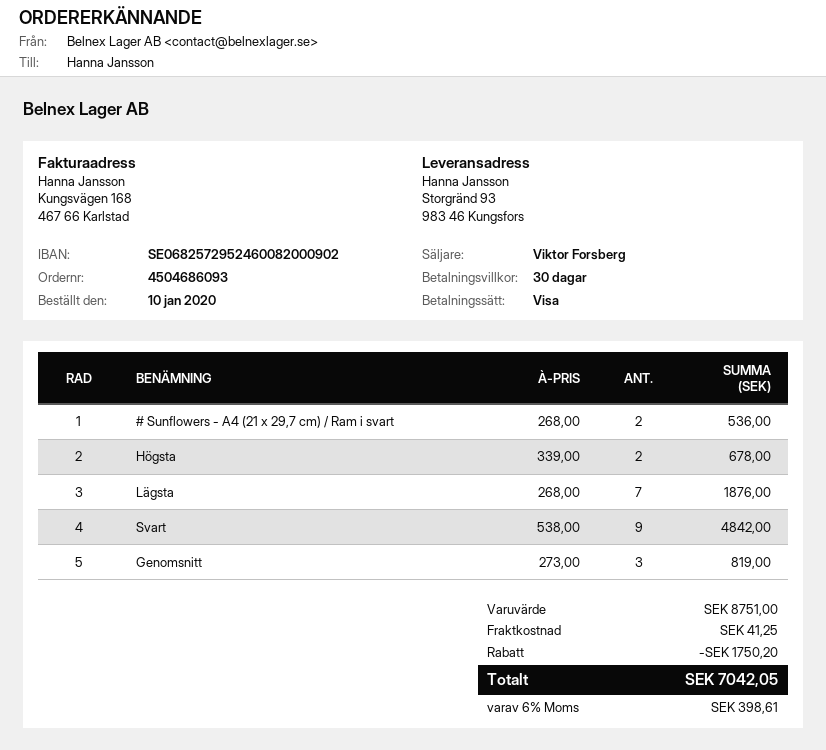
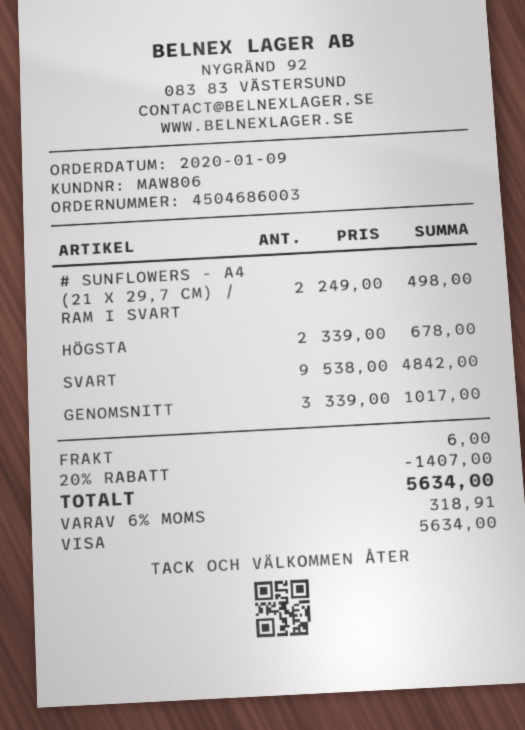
order number: 4504686093 -> 4504686003
order date: 2020-01-10 -> 2020-01-09
# Sunflowers - A4 (21 x 29,7 cm) / Ram i svart: 2 x 268.00 = 536.00 -> 2 x 249.00 = 498.00
Lägsta: 7 x 268.00 = 1876.00 -> none
Genomsnitt: 3 x 273.00 = 819.00 -> 3 x 339.00 = 1017.00
discount: 1750.20 -> 1407.00
shipping: 41.25 -> 6.00
tax: 6% = 398.61 -> 6% = 318.91
total: 7042.05 -> 5634.00

